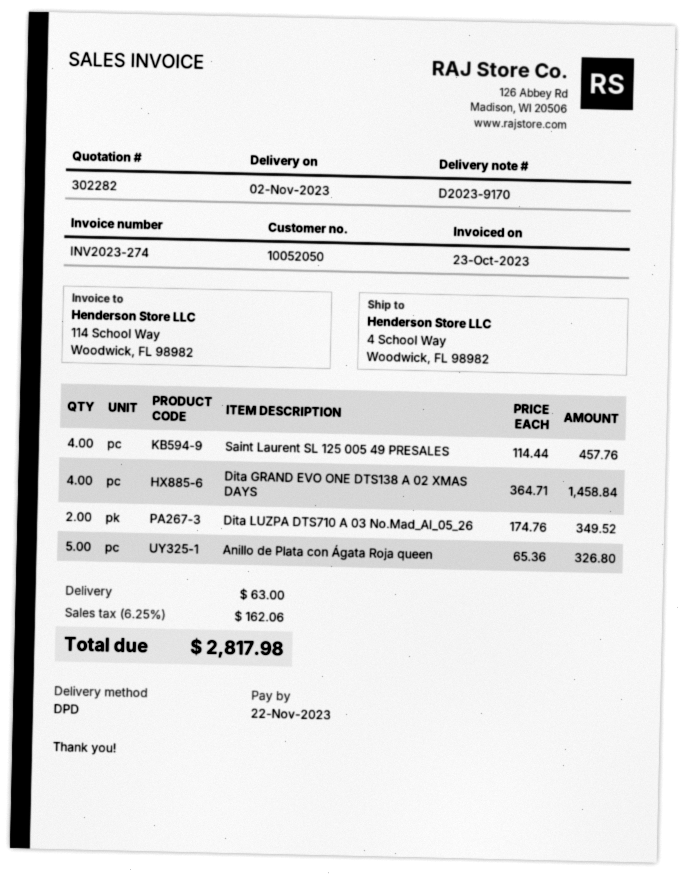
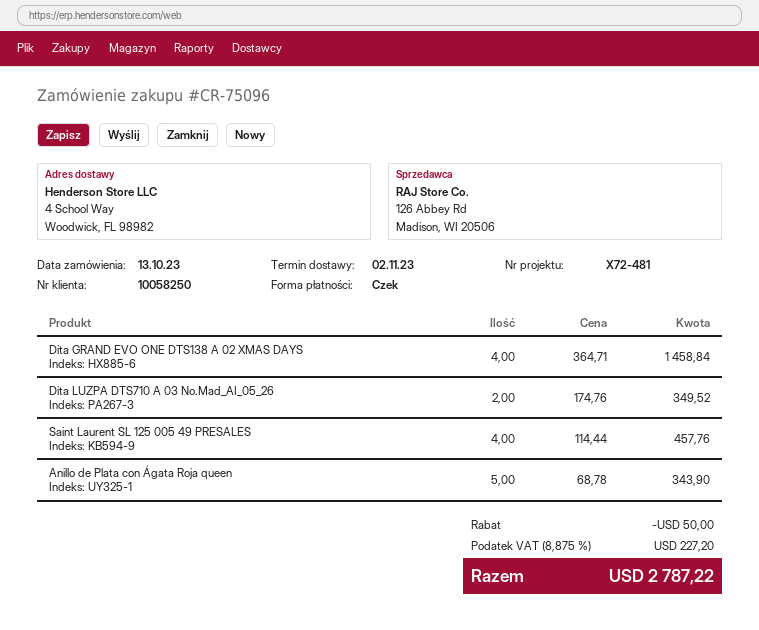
customer number: 10052050 -> 10058250
Anillo de Plata con Ágata Roja queen: 5 x 65.36 = 326.80 -> 5 x 68.78 = 343.90
discount: none -> 50.00
shipping: 63.00 -> none
tax: 6.25% = 162.06 -> 8.875% = 227.20
total: 2817.98 -> 2787.22

